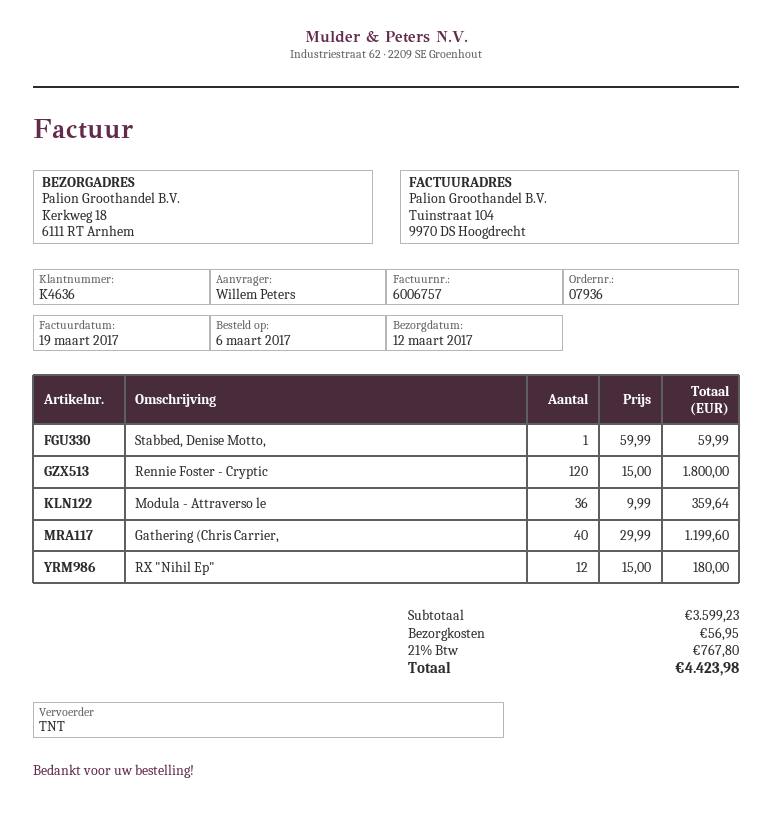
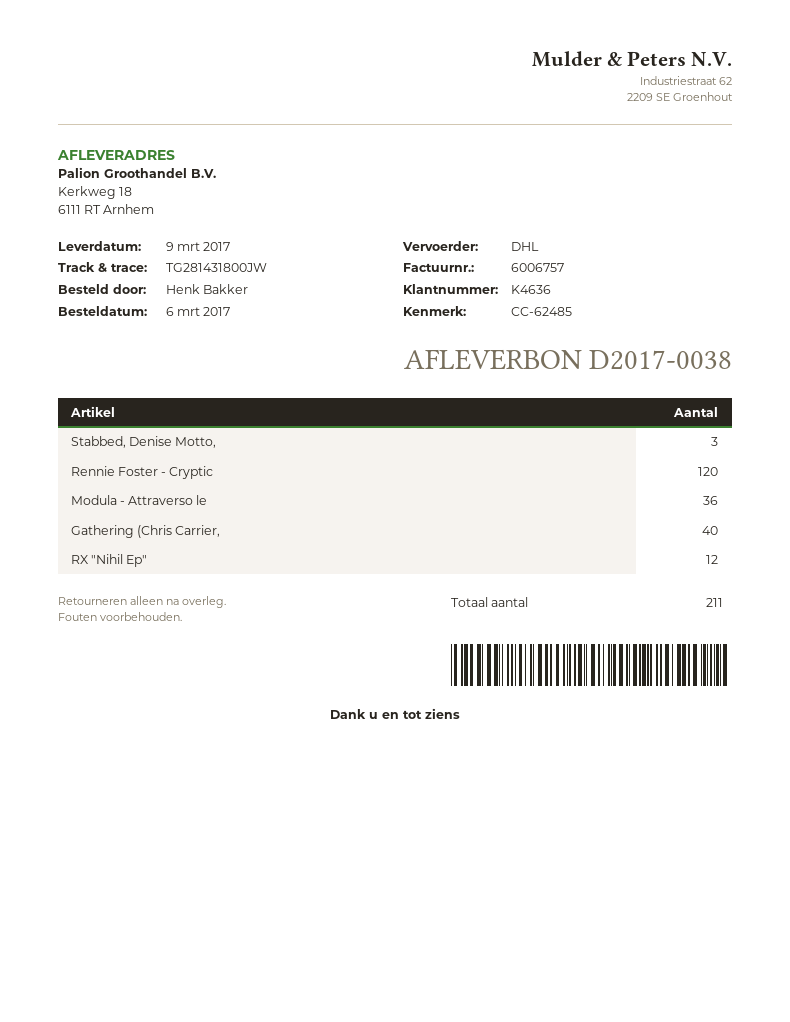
delivery date: 2017-03-12 -> 2017-03-09
ordered by: Willem Peters -> Henk Bakker
shipping method: TNT -> DHL
Stabbed, Denise Motto,: 1 -> 3

